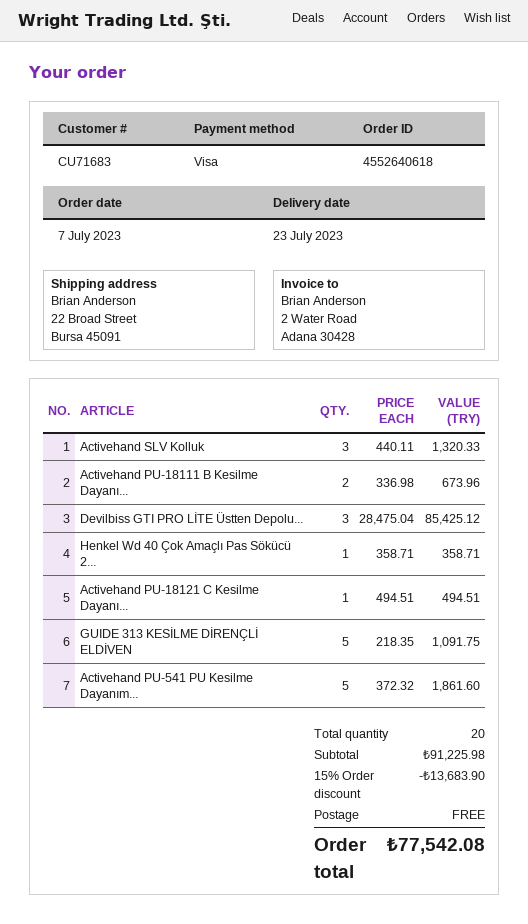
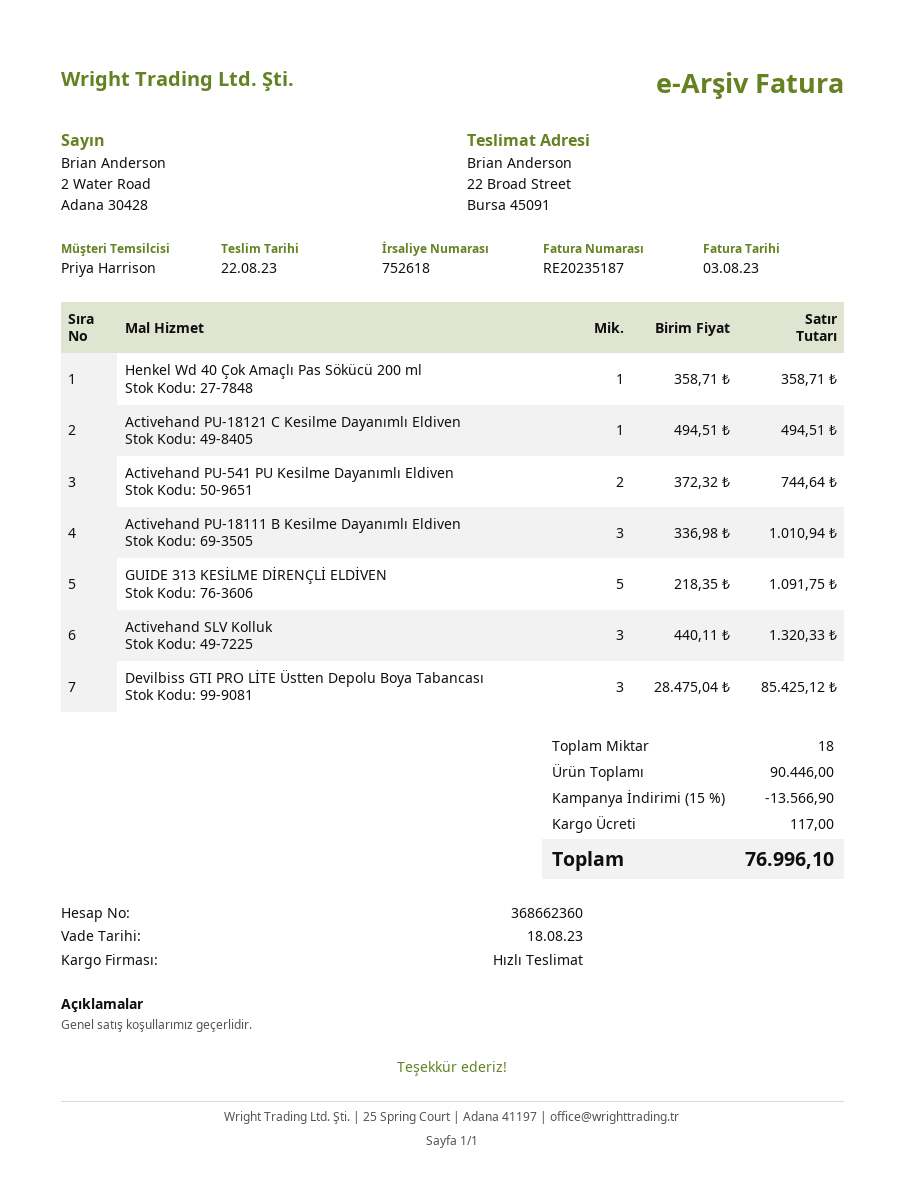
delivery date: 2023-07-23 -> 2023-08-22
Activehand PU-18111 B Kesilme Dayanı...: 2 x 336.98 = 673.96 -> 3 x 336.98 = 1010.94
Activehand PU-541 PU Kesilme Dayanım...: 5 x 372.32 = 1861.60 -> 2 x 372.32 = 744.64
total quantity: 20 -> 18
subtotal: 91225.98 -> 90446.00
discount: 15% = 13683.90 -> 15% = 13566.90
shipping: 0.00 -> 117.00
total: 77542.08 -> 76996.10

